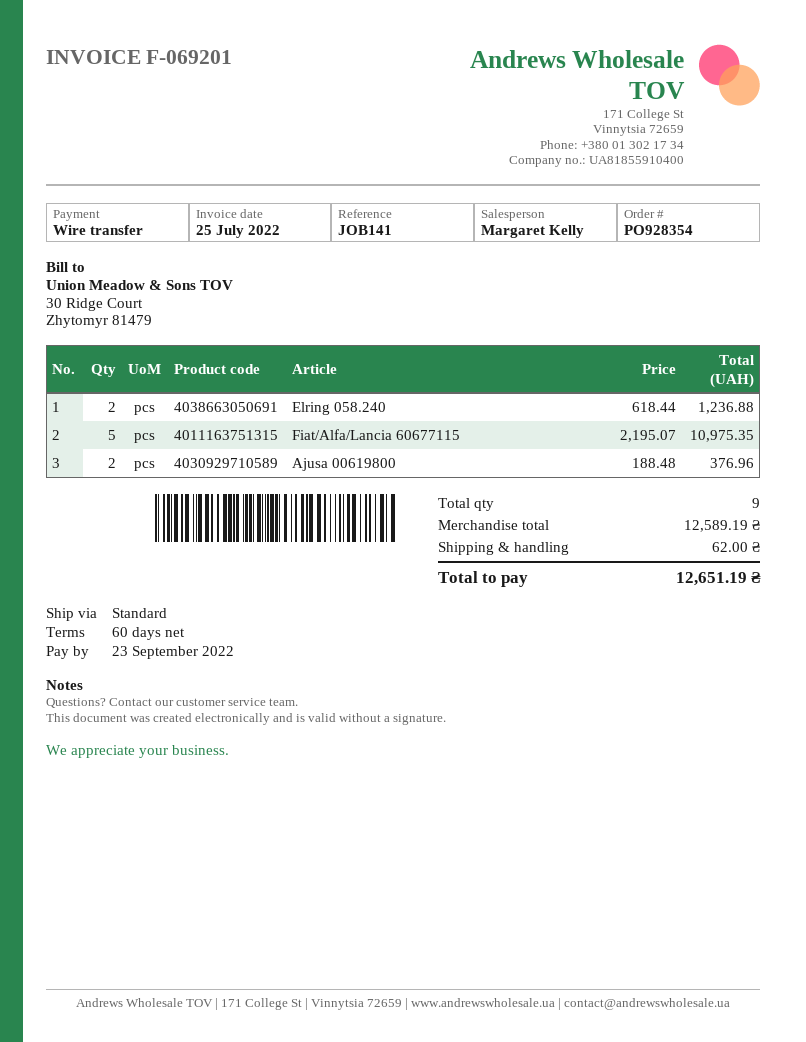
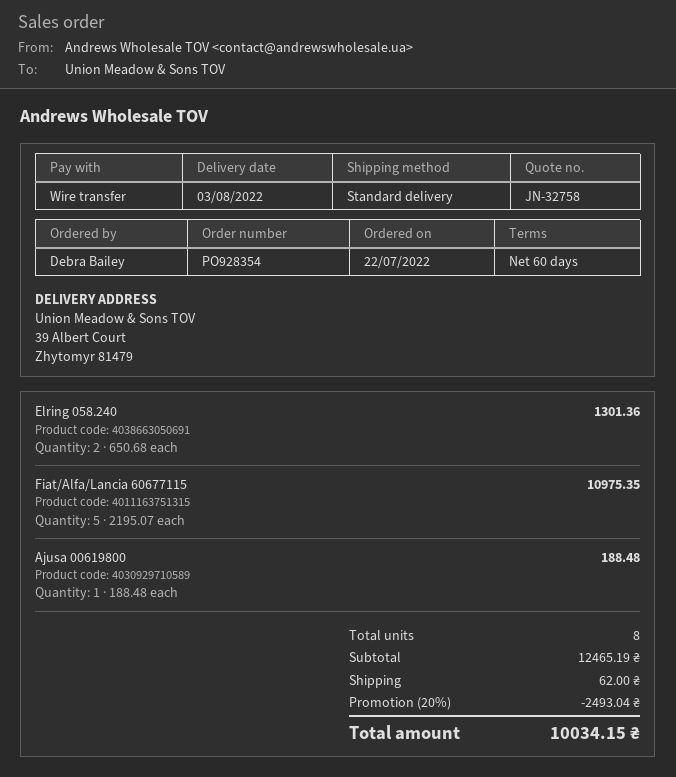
Elring 058.240: 2 x 618.44 = 1236.88 -> 2 x 650.68 = 1301.36
Ajusa 00619800: 2 x 188.48 = 376.96 -> 1 x 188.48 = 188.48
total quantity: 9 -> 8
subtotal: 12589.19 -> 12465.19
discount: none -> 20% = 2493.04
total: 12651.19 -> 10034.15

